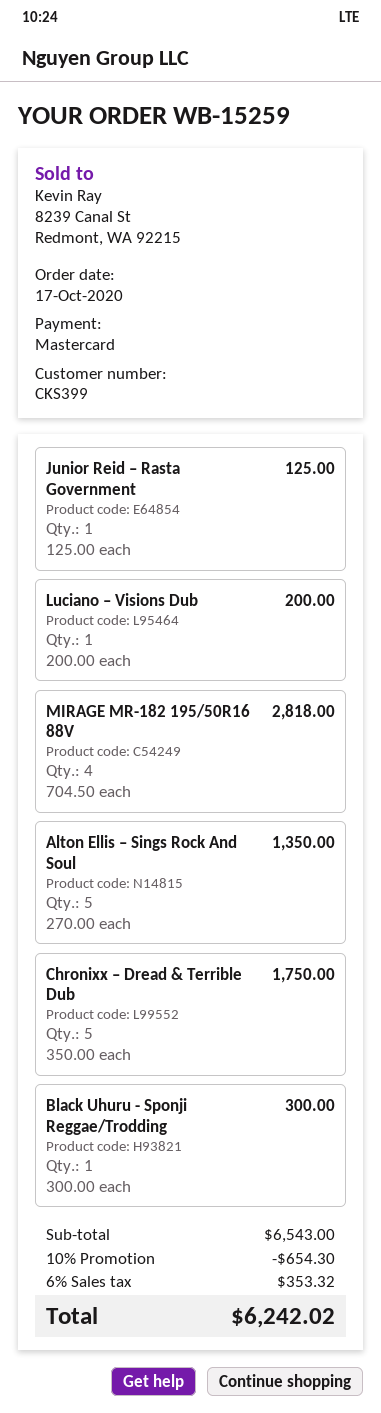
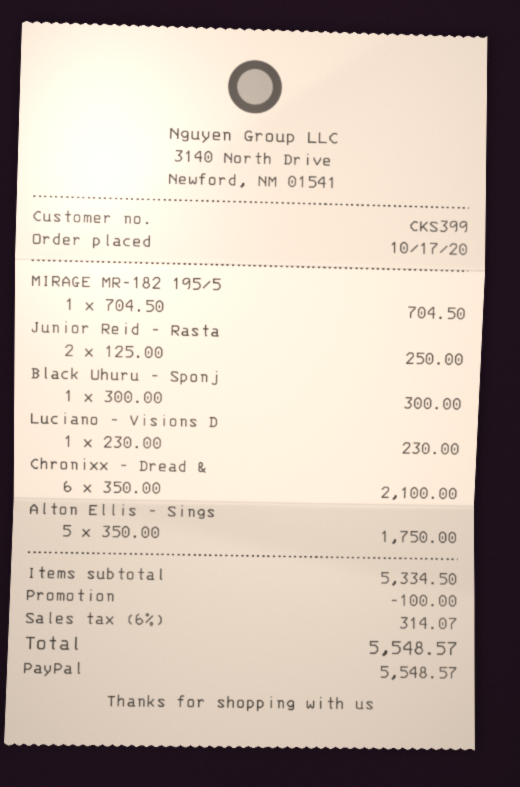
payment method: Mastercard -> PayPal
Junior Reid – Rasta Government: 1 x 125.00 = 125.00 -> 2 x 125.00 = 250.00
Luciano – Visions Dub: 1 x 200.00 = 200.00 -> 1 x 230.00 = 230.00
MIRAGE MR-182 195/50R16 88V: 4 x 704.50 = 2818.00 -> 1 x 704.50 = 704.50
Alton Ellis – Sings Rock And Soul: 5 x 270.00 = 1350.00 -> 5 x 350.00 = 1750.00
Chronixx – Dread & Terrible Dub: 5 x 350.00 = 1750.00 -> 6 x 350.00 = 2100.00
subtotal: 6543.00 -> 5334.50
discount: 654.30 -> 100.00
tax: 6% = 353.32 -> 6% = 314.07
total: 6242.02 -> 5548.57

